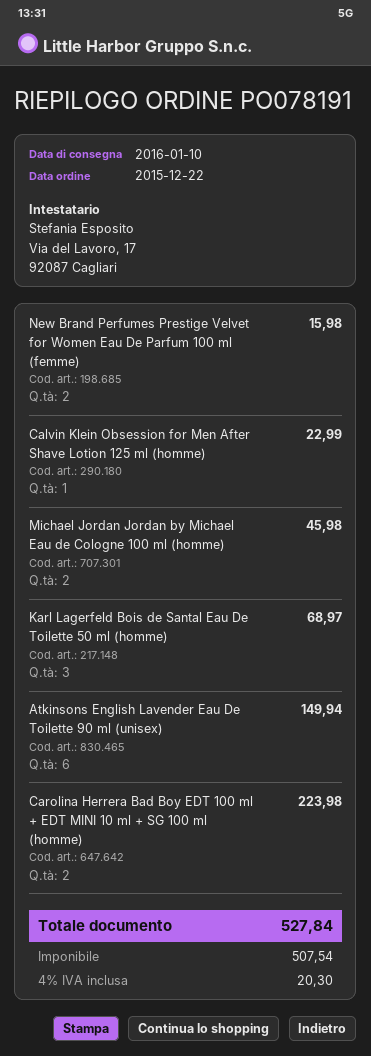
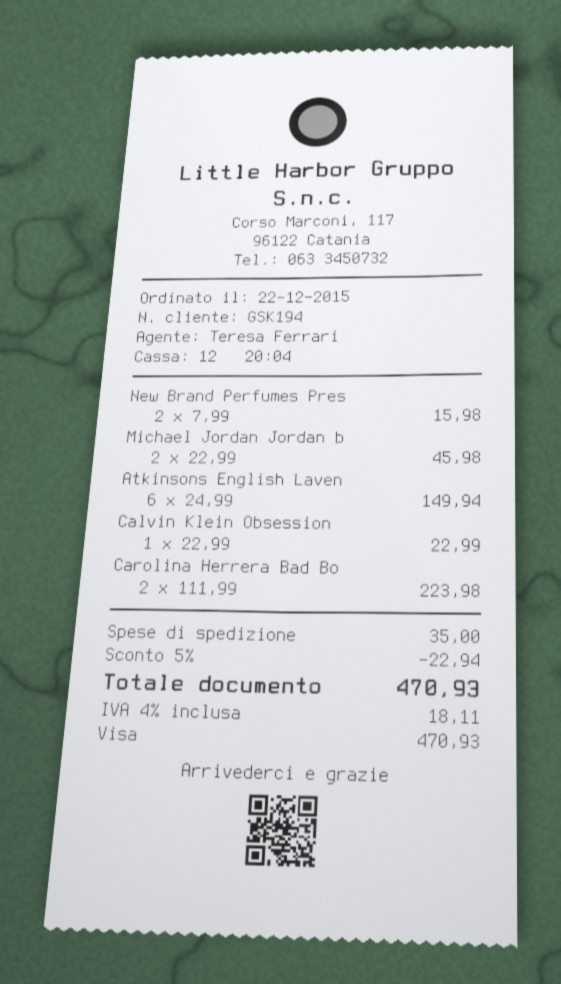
Karl Lagerfeld Bois de Santal Eau De Toilette 50 ml (homme): 3 for 68.97 -> none
discount: none -> 5% = 22.94
shipping: none -> 35.00
tax: 4% = 20.30 -> 4% = 18.11
total: 527.84 -> 470.93

